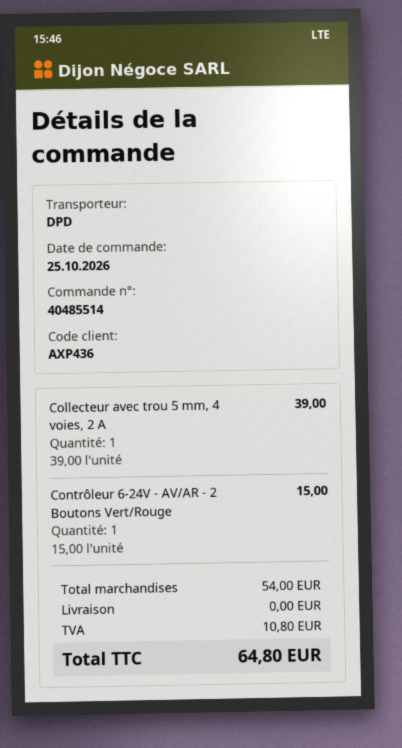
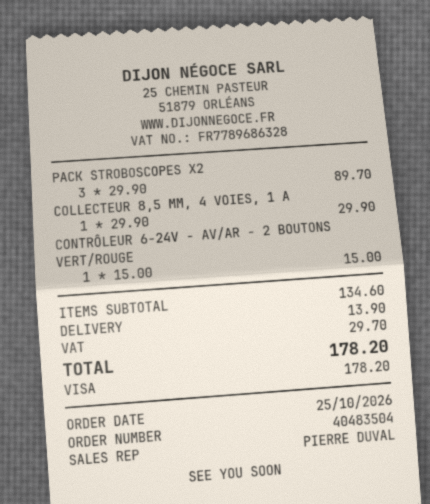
order number: 40485514 -> 40483504
Collecteur avec trou 5 mm, 4 voies, 2 A: 1 x 39.00 = 39.00 -> none
PACK STROBOSCOPES X2: none -> 3 x 29.90 = 89.70
COLLECTEUR 8,5 MM, 4 VOIES, 1 A: none -> 1 x 29.90 = 29.90
subtotal: 54.00 -> 134.60
shipping: 0.00 -> 13.90
tax: 10.80 -> 29.70
total: 64.80 -> 178.20

